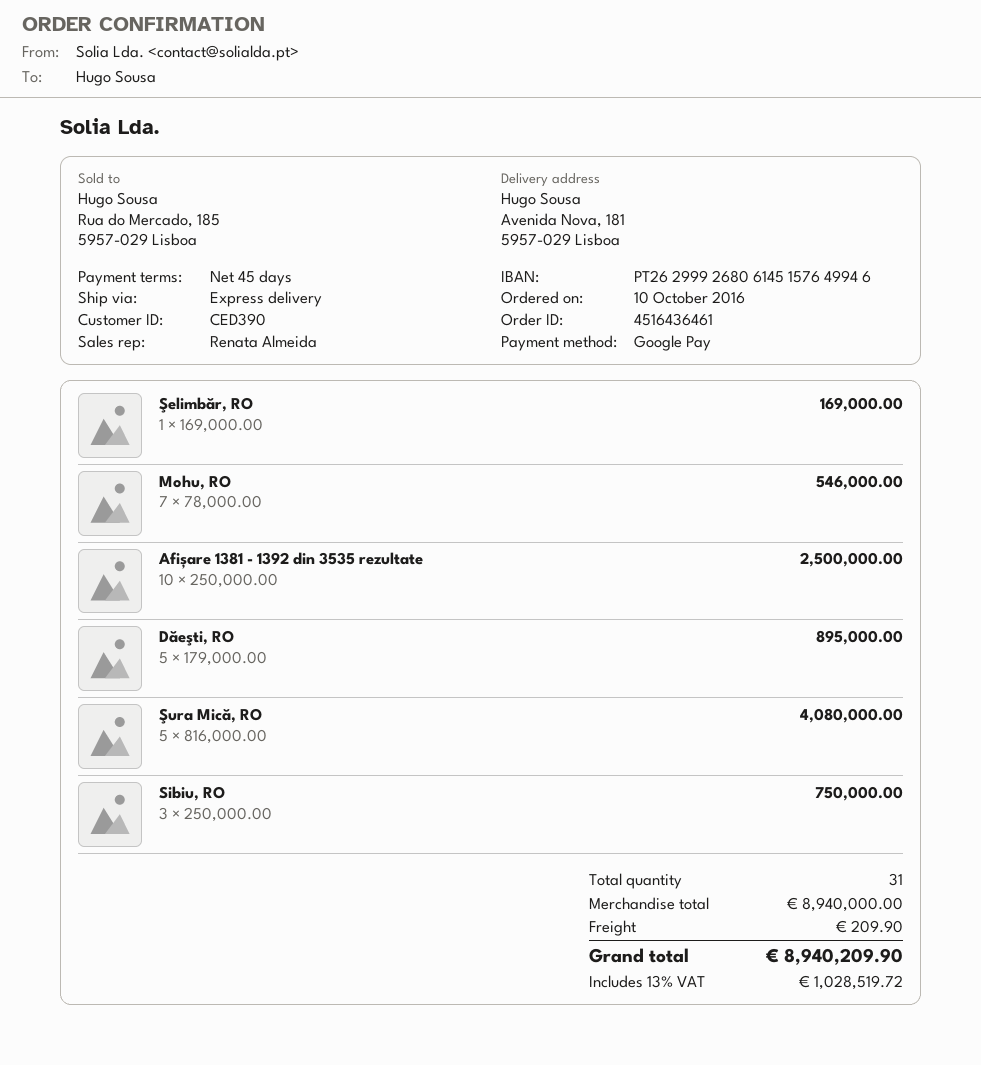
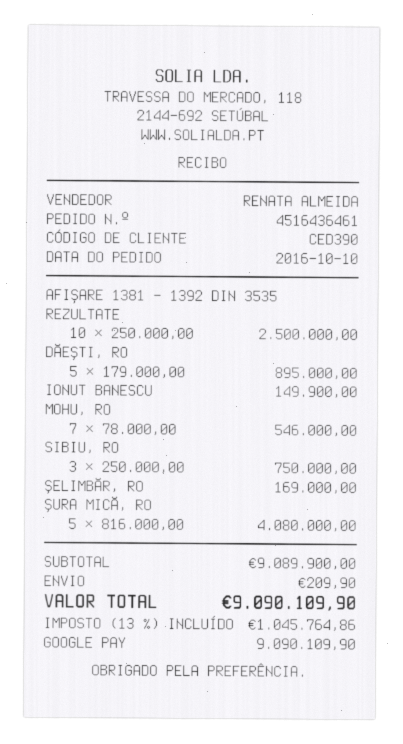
IONUT BANESCU: none -> 1 x 149900.00 = 149900.00
subtotal: 8940000.00 -> 9089900.00
tax: 13% = 1028519.72 -> 13% = 1045764.86
total: 8940209.90 -> 9090109.90

